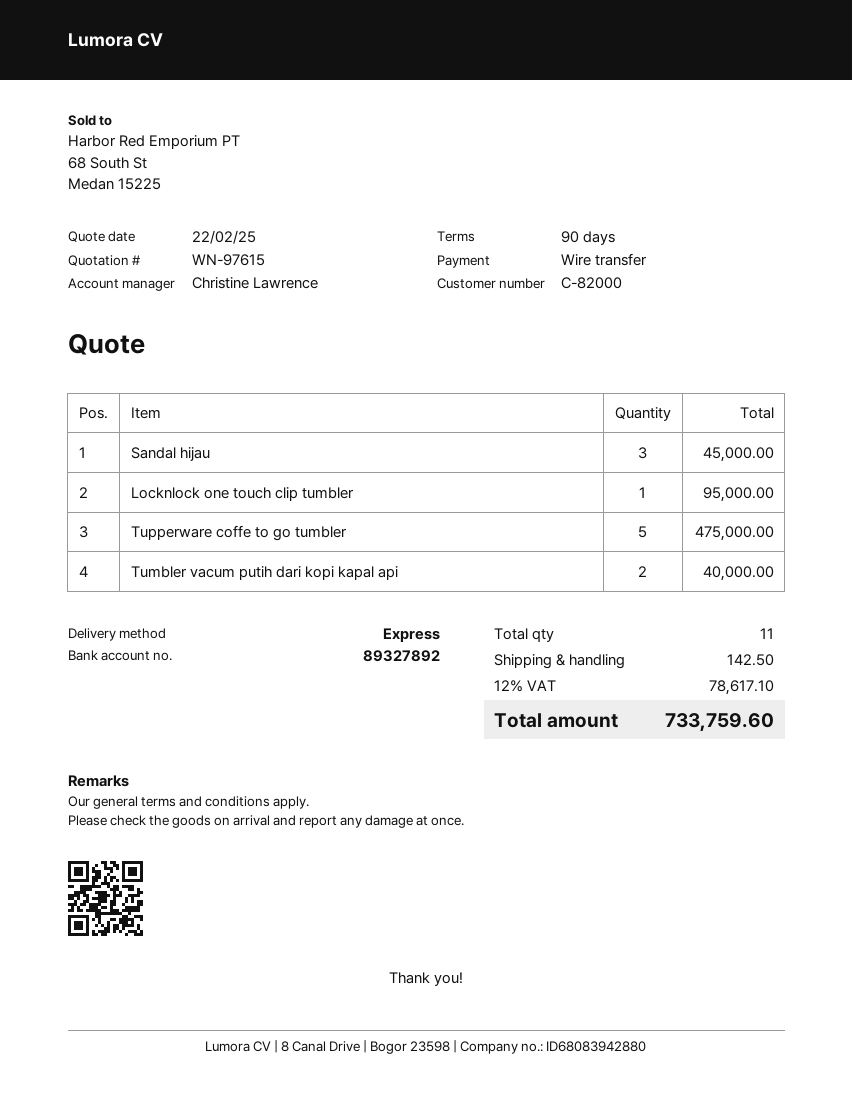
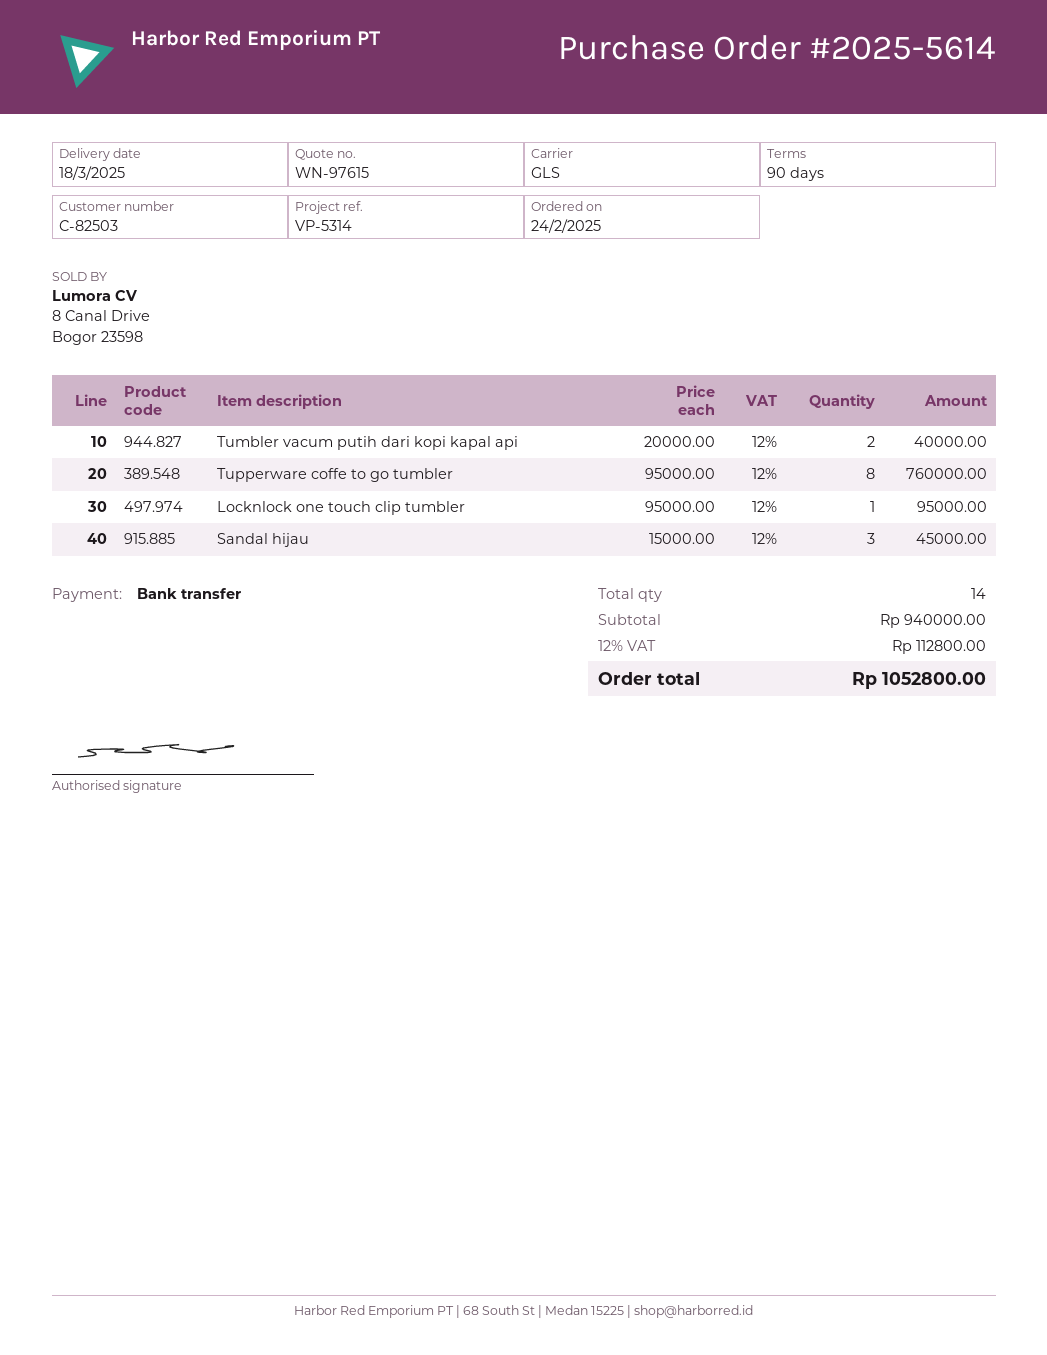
customer number: C-82000 -> C-82503
shipping method: express -> GLS
Tupperware coffe to go tumbler: 5 for 475000.00 -> 8 for 760000.00
total quantity: 11 -> 14
shipping: 142.50 -> none
tax: 12% = 78617.10 -> 12% = 112800.00
total: 733759.60 -> 1052800.00

